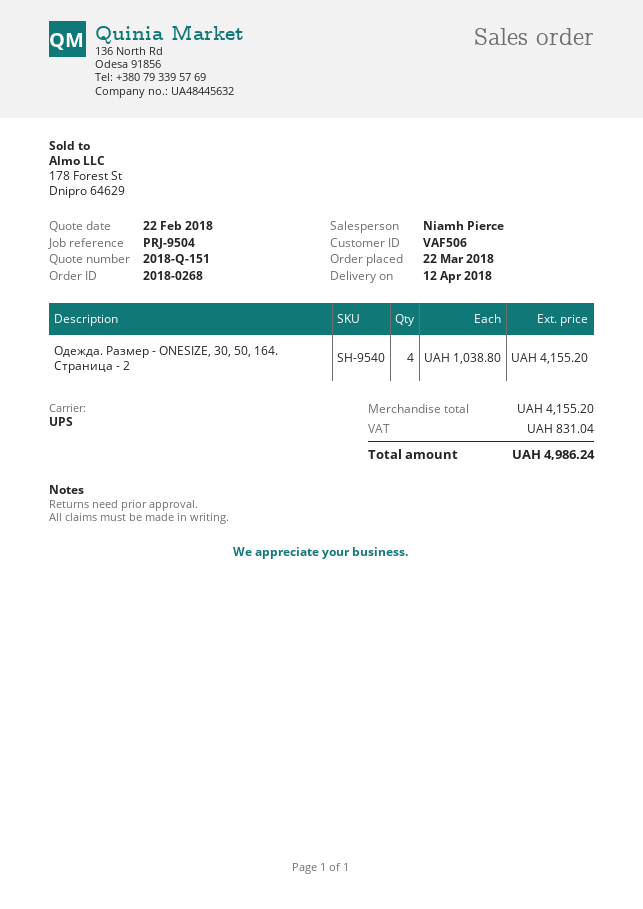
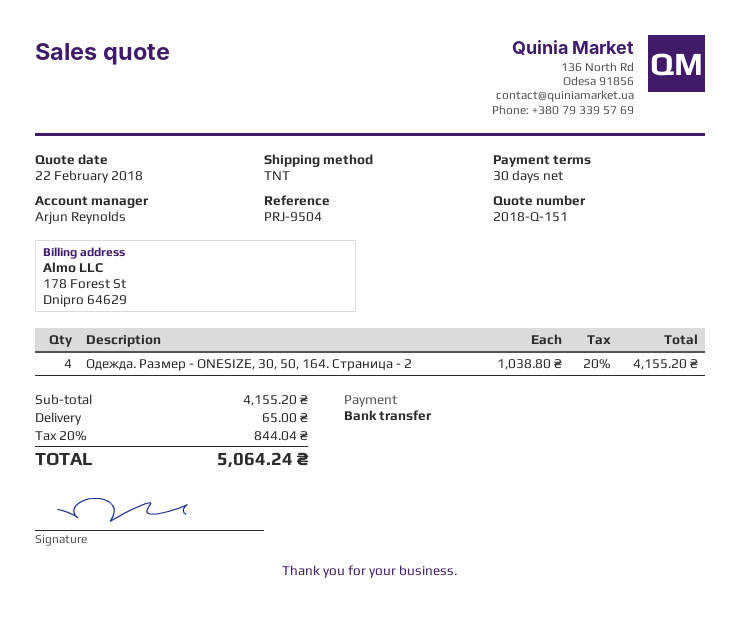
sales rep: Niamh Pierce -> Arjun Reynolds
shipping method: UPS -> TNT
shipping: none -> 65.00
tax: 831.04 -> 844.04
total: 4986.24 -> 5064.24

